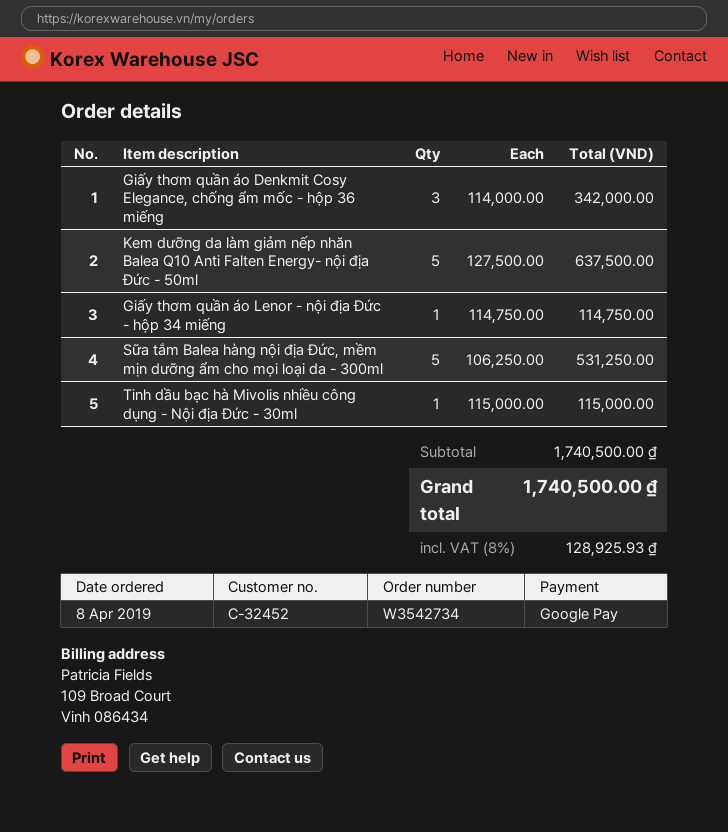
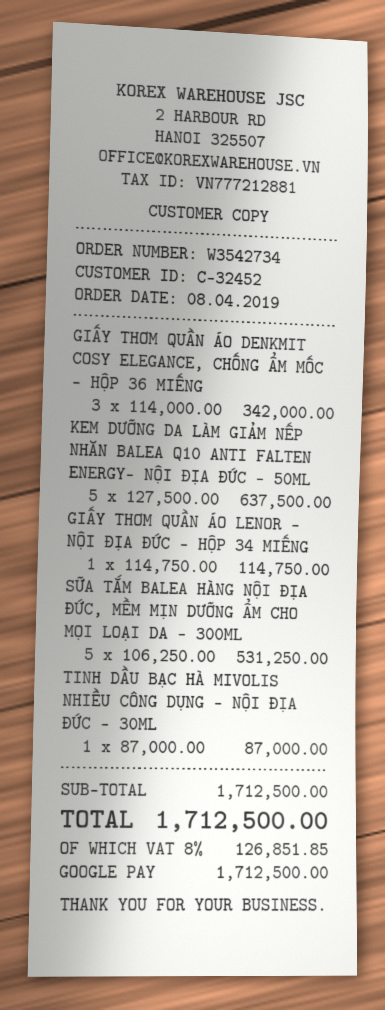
Tinh dầu bạc hà Mivolis nhiều công dụng - Nội địa Đức - 30ml: 1 x 115000.00 = 115000.00 -> 1 x 87000.00 = 87000.00
subtotal: 1740500.00 -> 1712500.00
tax: 8% = 128925.93 -> 8% = 126851.85
total: 1740500.00 -> 1712500.00

